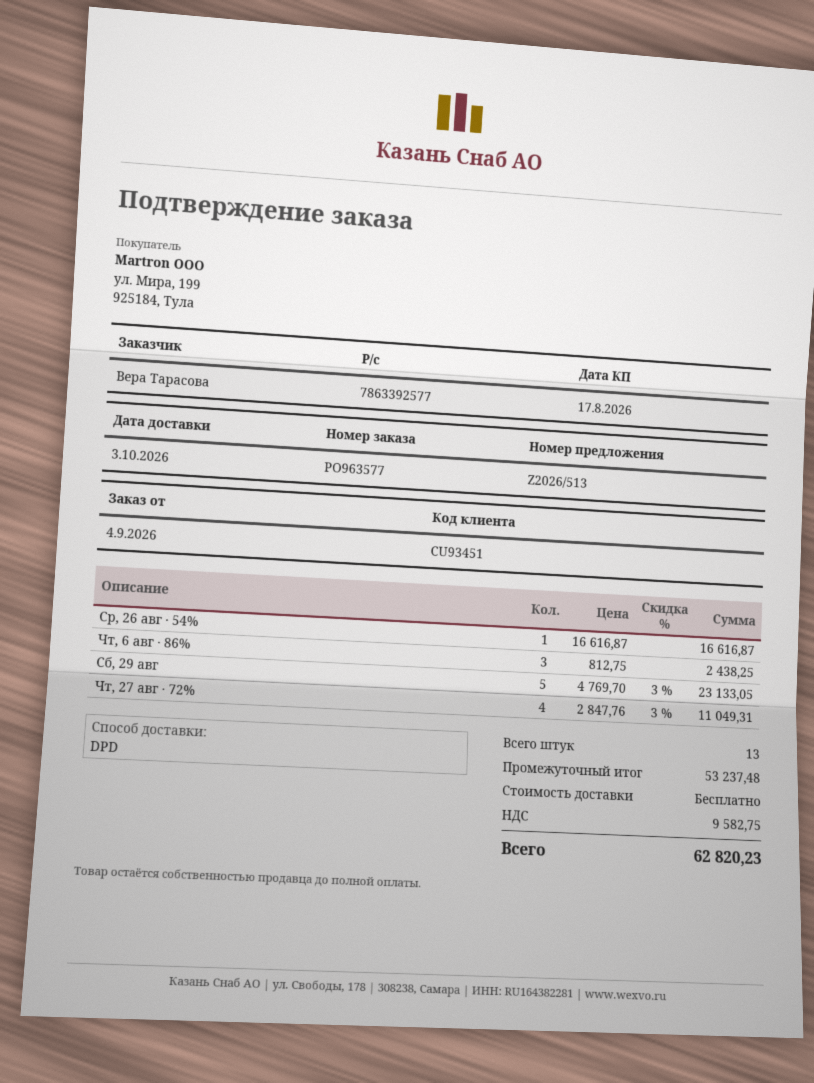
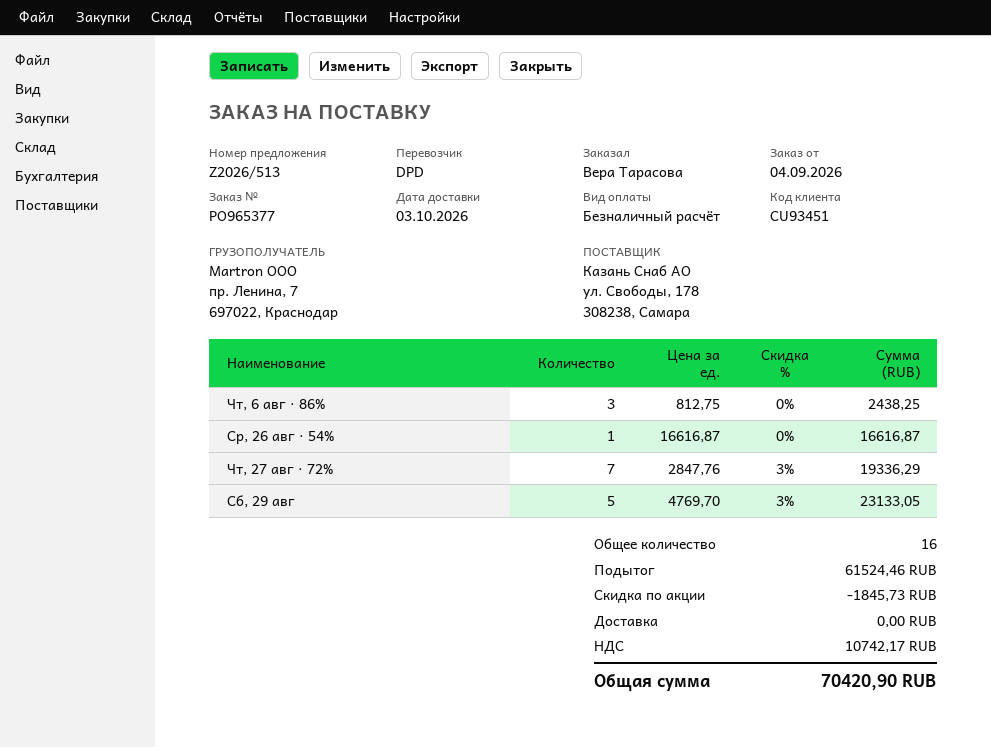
order number: PO963577 -> PO965377
Чт, 27 авг · 72%: 4 x 2847.76 - 3% = 11049.31 -> 7 x 2847.76 - 3% = 19336.29
total quantity: 13 -> 16
subtotal: 53237.48 -> 61524.46
discount: none -> 1845.73
tax: 9582.75 -> 10742.17
total: 62820.23 -> 70420.90

